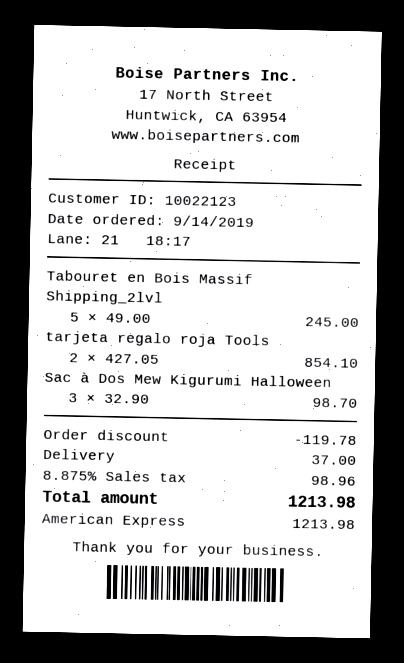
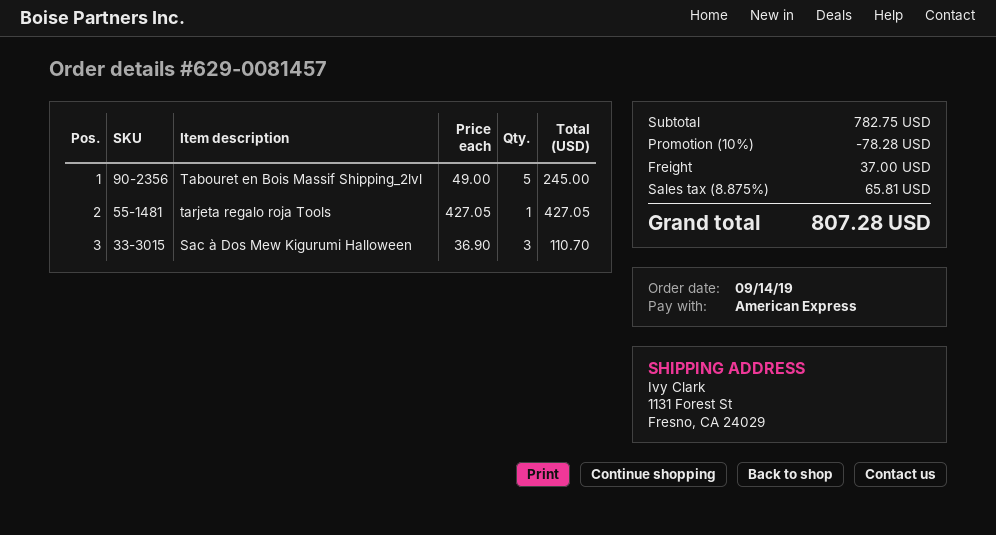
tarjeta regalo roja Tools: 2 x 427.05 = 854.10 -> 1 x 427.05 = 427.05
Sac à Dos Mew Kigurumi Halloween: 3 x 32.90 = 98.70 -> 3 x 36.90 = 110.70
discount: 119.78 -> 78.28
tax: 8.875% = 98.96 -> 8.875% = 65.81
total: 1213.98 -> 807.28

